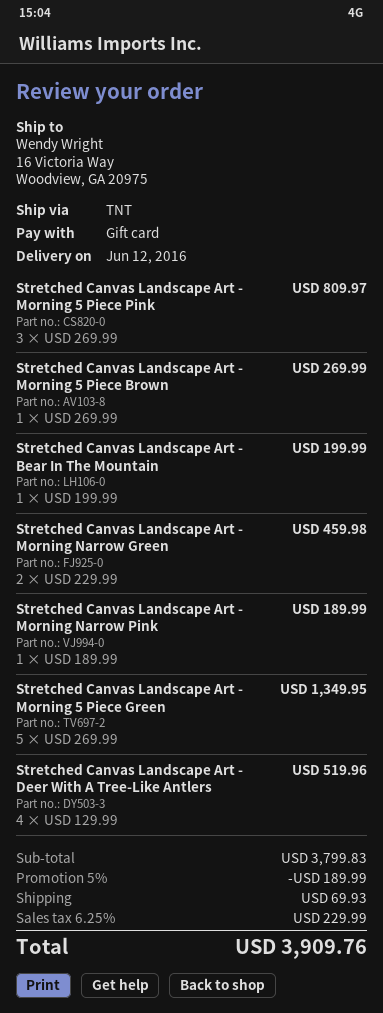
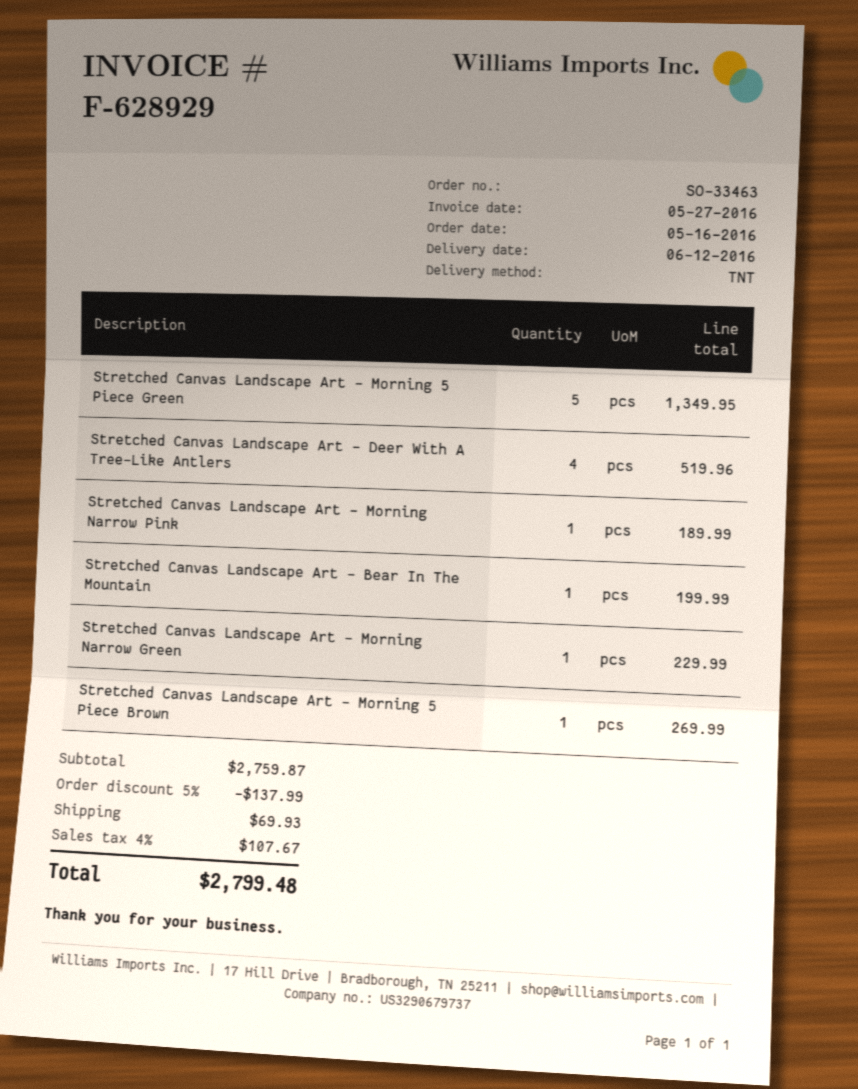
Stretched Canvas Landscape Art - Morning 5 Piece Pink: 3 for 809.97 -> none
Stretched Canvas Landscape Art - Morning Narrow Green: 2 for 459.98 -> 1 for 229.99
subtotal: 3799.83 -> 2759.87
discount: 5% = 189.99 -> 5% = 137.99
tax: 6.25% = 229.99 -> 4% = 107.67
total: 3909.76 -> 2799.48

